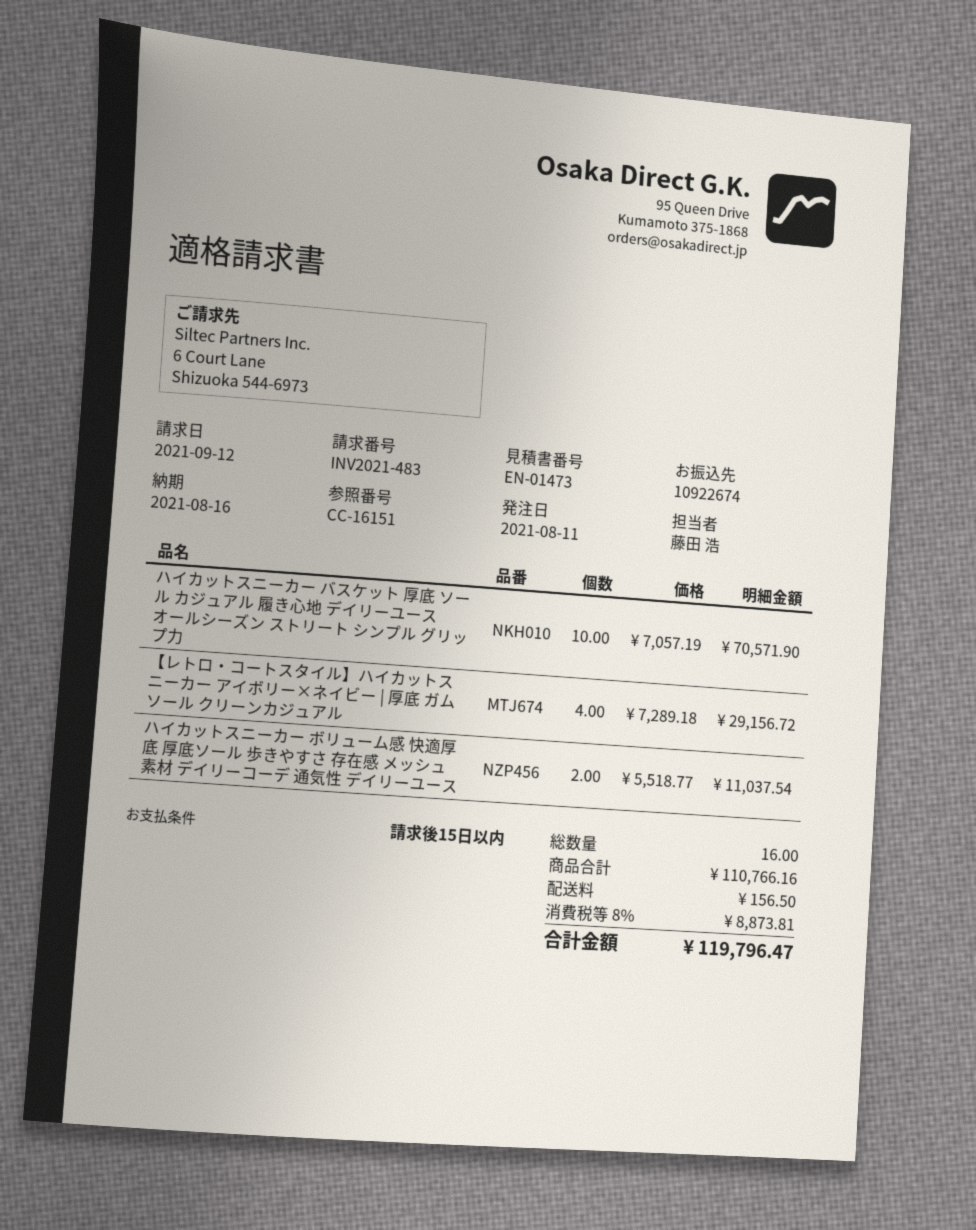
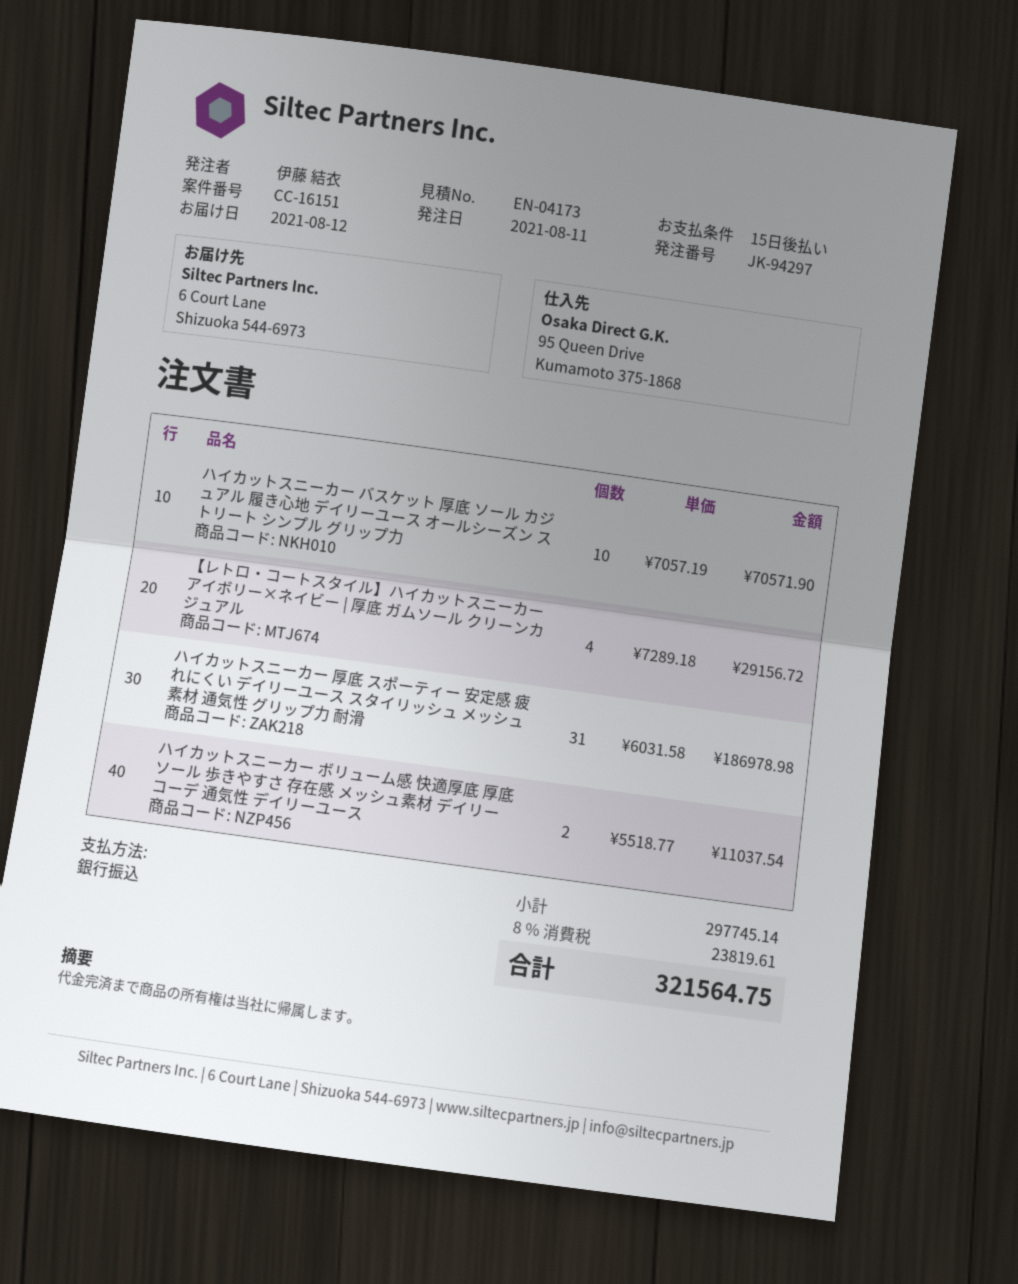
quote number: EN-01473 -> EN-04173
delivery date: 2021-08-16 -> 2021-08-12
ハイカットスニーカー 厚底 スポーティー 安定感 疲れにくい デイリーユース スタイリッシュ メッシュ素材 通気性 グリップ力 耐滑: none -> 31 x 6031.58 = 186978.98
subtotal: 110766.16 -> 297745.14
shipping: 156.50 -> none
tax: 8% = 8873.81 -> 8% = 23819.61
total: 119796.47 -> 321564.75

